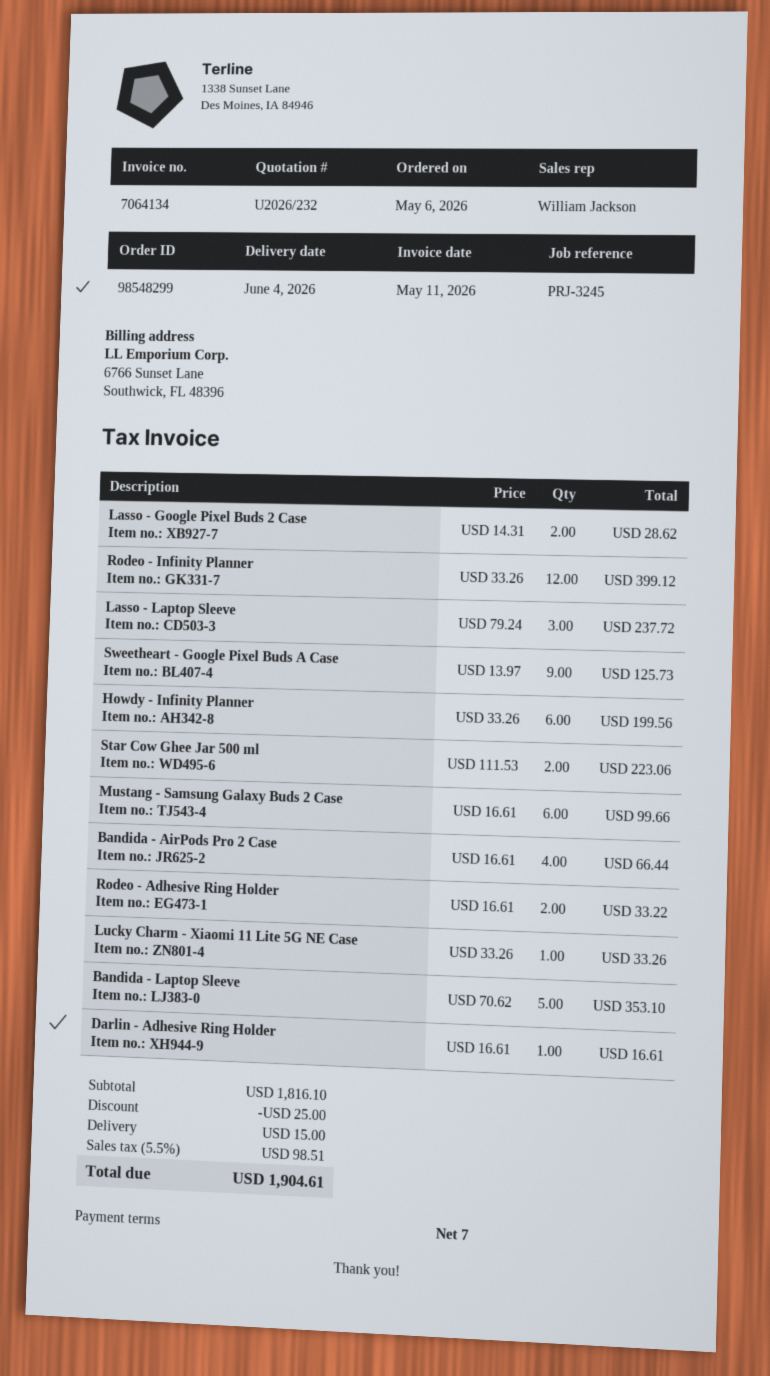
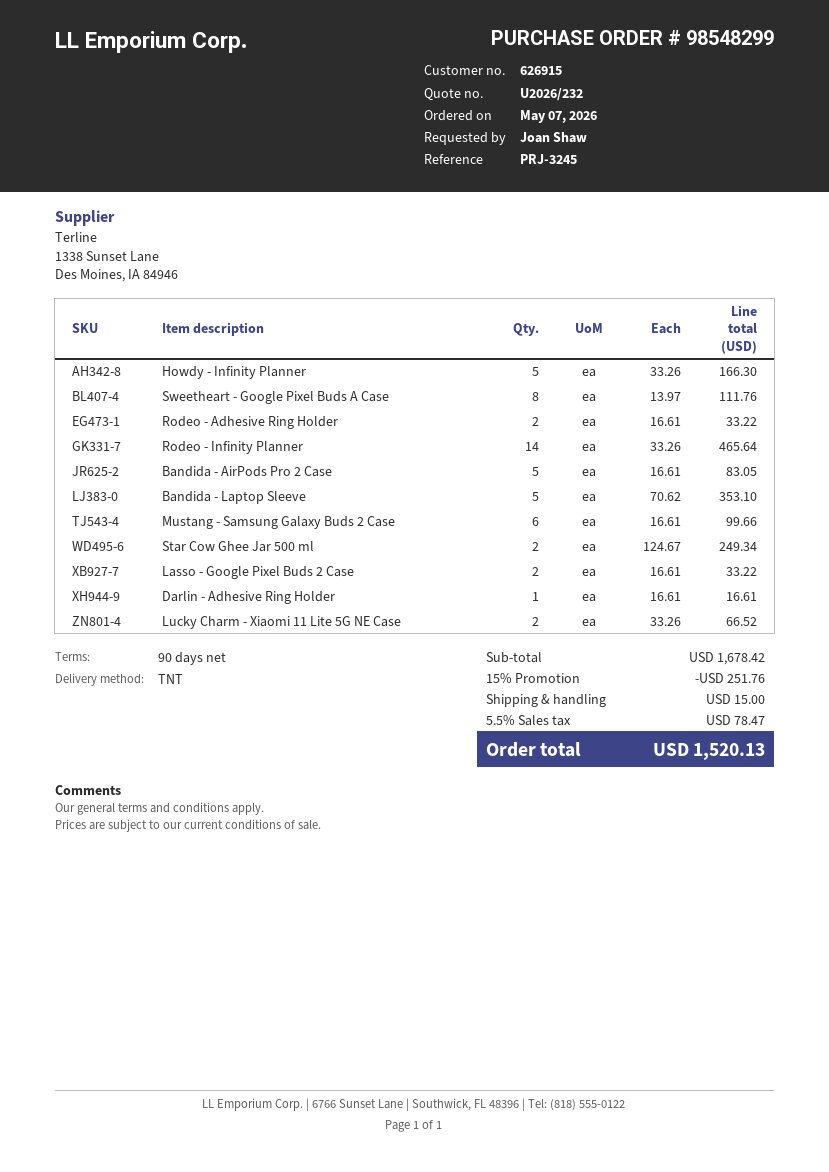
order date: 2026-05-06 -> 2026-05-07
payment terms: 7 days -> 90 days
Lasso - Google Pixel Buds 2 Case: 2 x 14.31 = 28.62 -> 2 x 16.61 = 33.22
Rodeo - Infinity Planner: 12 x 33.26 = 399.12 -> 14 x 33.26 = 465.64
Lasso - Laptop Sleeve: 3 x 79.24 = 237.72 -> none
Sweetheart - Google Pixel Buds A Case: 9 x 13.97 = 125.73 -> 8 x 13.97 = 111.76
Howdy - Infinity Planner: 6 x 33.26 = 199.56 -> 5 x 33.26 = 166.30
Star Cow Ghee Jar 500 ml: 2 x 111.53 = 223.06 -> 2 x 124.67 = 249.34
Bandida - AirPods Pro 2 Case: 4 x 16.61 = 66.44 -> 5 x 16.61 = 83.05
Lucky Charm - Xiaomi 11 Lite 5G NE Case: 1 x 33.26 = 33.26 -> 2 x 33.26 = 66.52
subtotal: 1816.10 -> 1678.42
discount: 25.00 -> 251.76
tax: 5.5% = 98.51 -> 5.5% = 78.47
total: 1904.61 -> 1520.13

